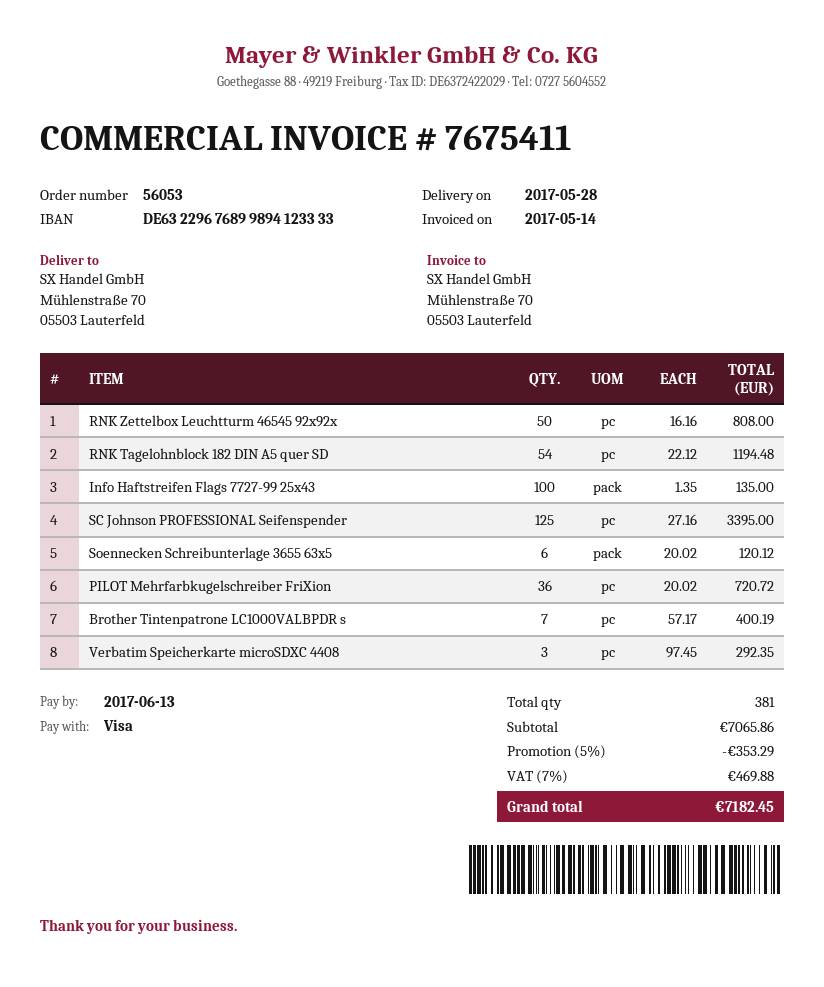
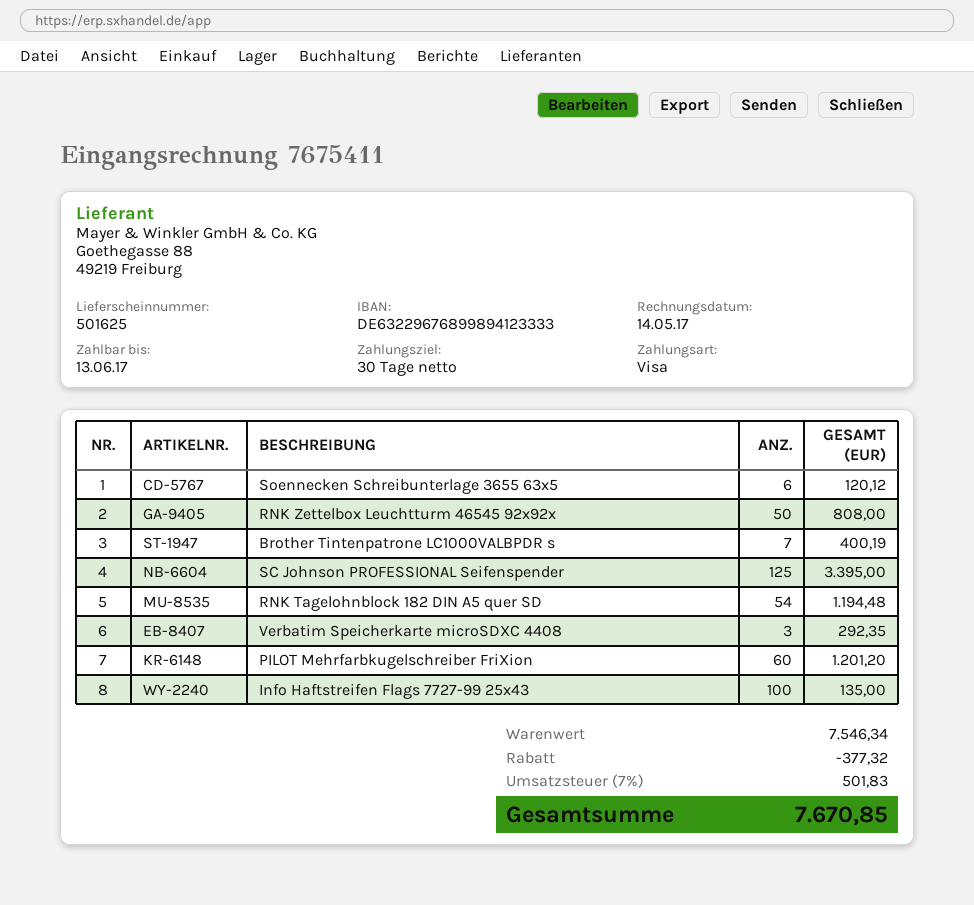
PILOT Mehrfarbkugelschreiber FriXion: 36 for 720.72 -> 60 for 1201.20
subtotal: 7065.86 -> 7546.34
discount: 353.29 -> 377.32
tax: 7% = 469.88 -> 7% = 501.83
total: 7182.45 -> 7670.85

